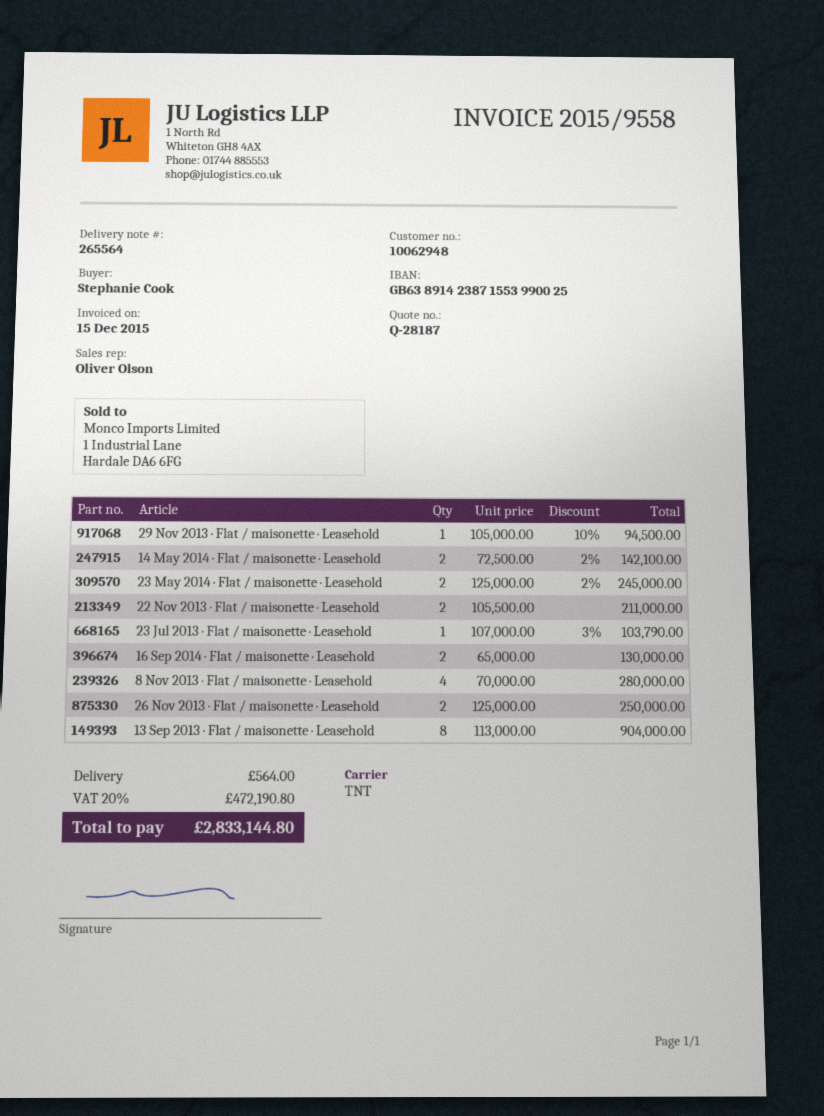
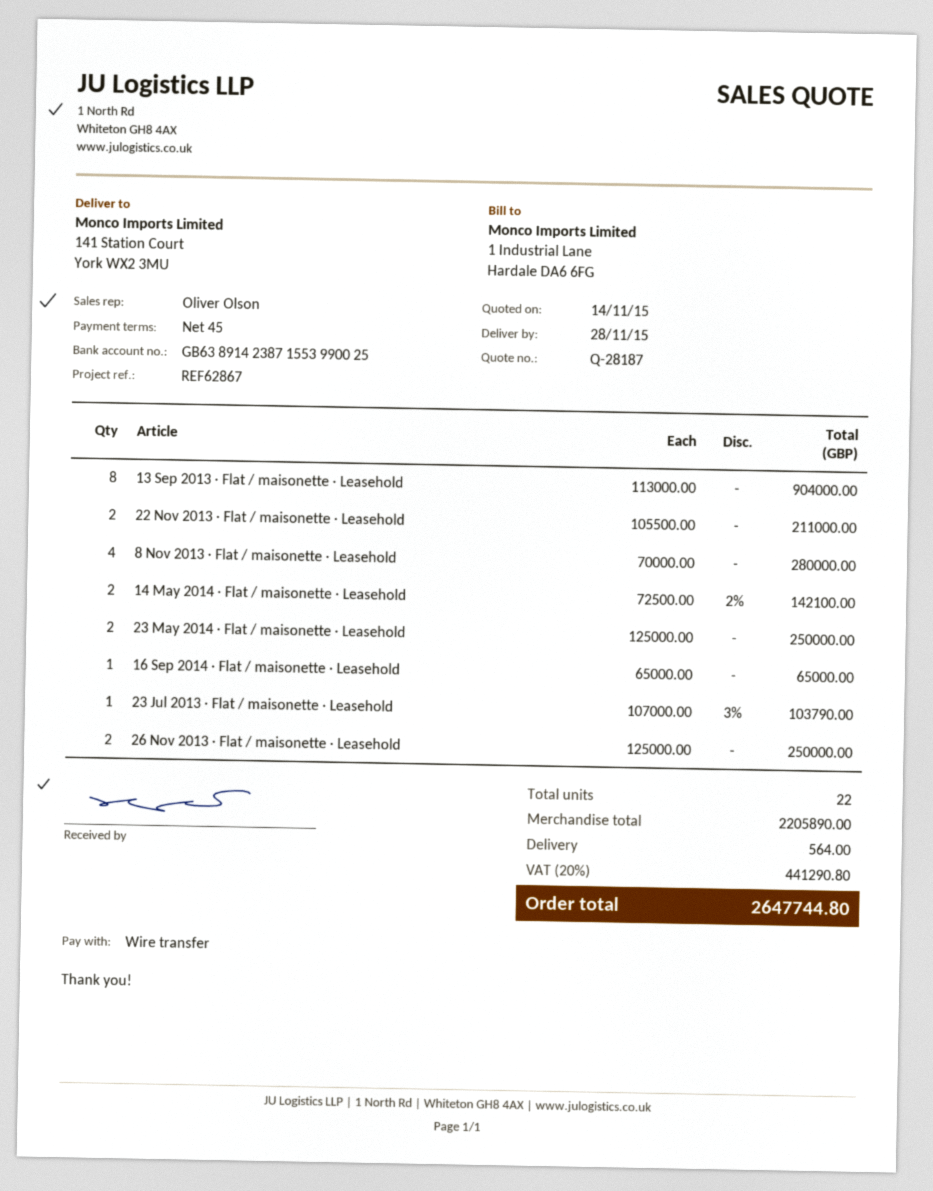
29 Nov 2013 · Flat / maisonette · Leasehold: 1 x 105000.00 - 10% = 94500.00 -> none
23 May 2014 · Flat / maisonette · Leasehold: 2 x 125000.00 - 2% = 245000.00 -> 2 x 125000.00 = 250000.00
16 Sep 2014 · Flat / maisonette · Leasehold: 2 x 65000.00 = 130000.00 -> 1 x 65000.00 = 65000.00
tax: 20% = 472190.80 -> 20% = 441290.80
total: 2833144.80 -> 2647744.80

